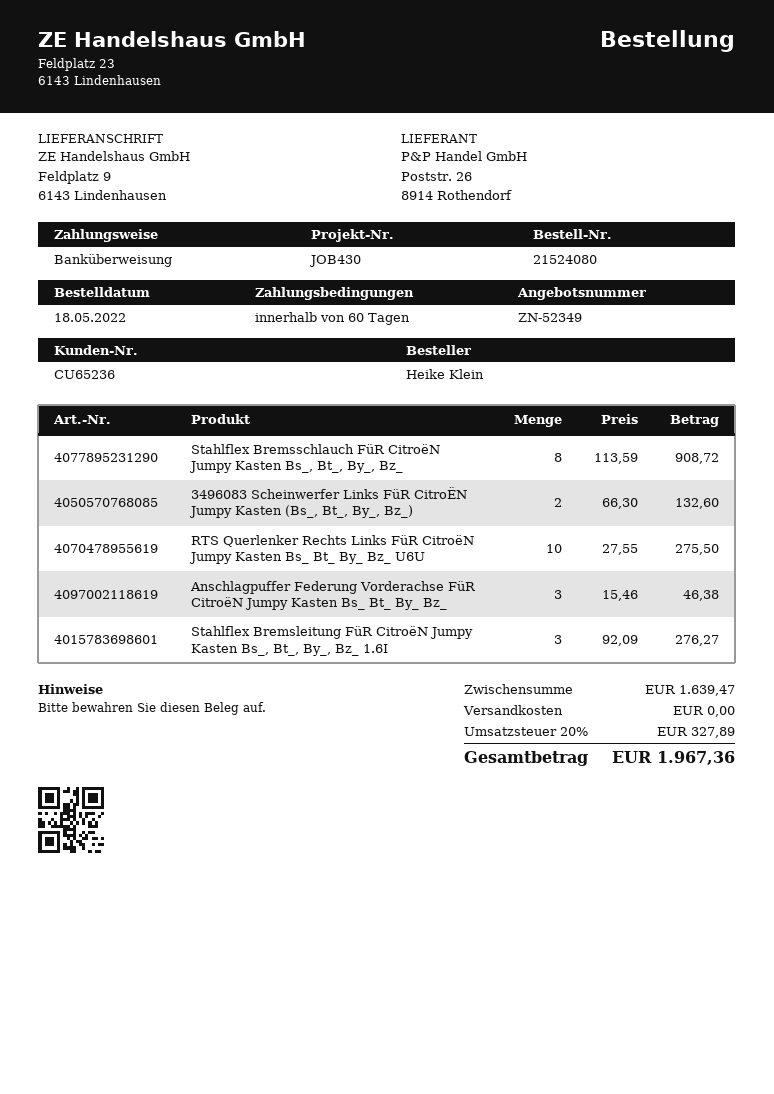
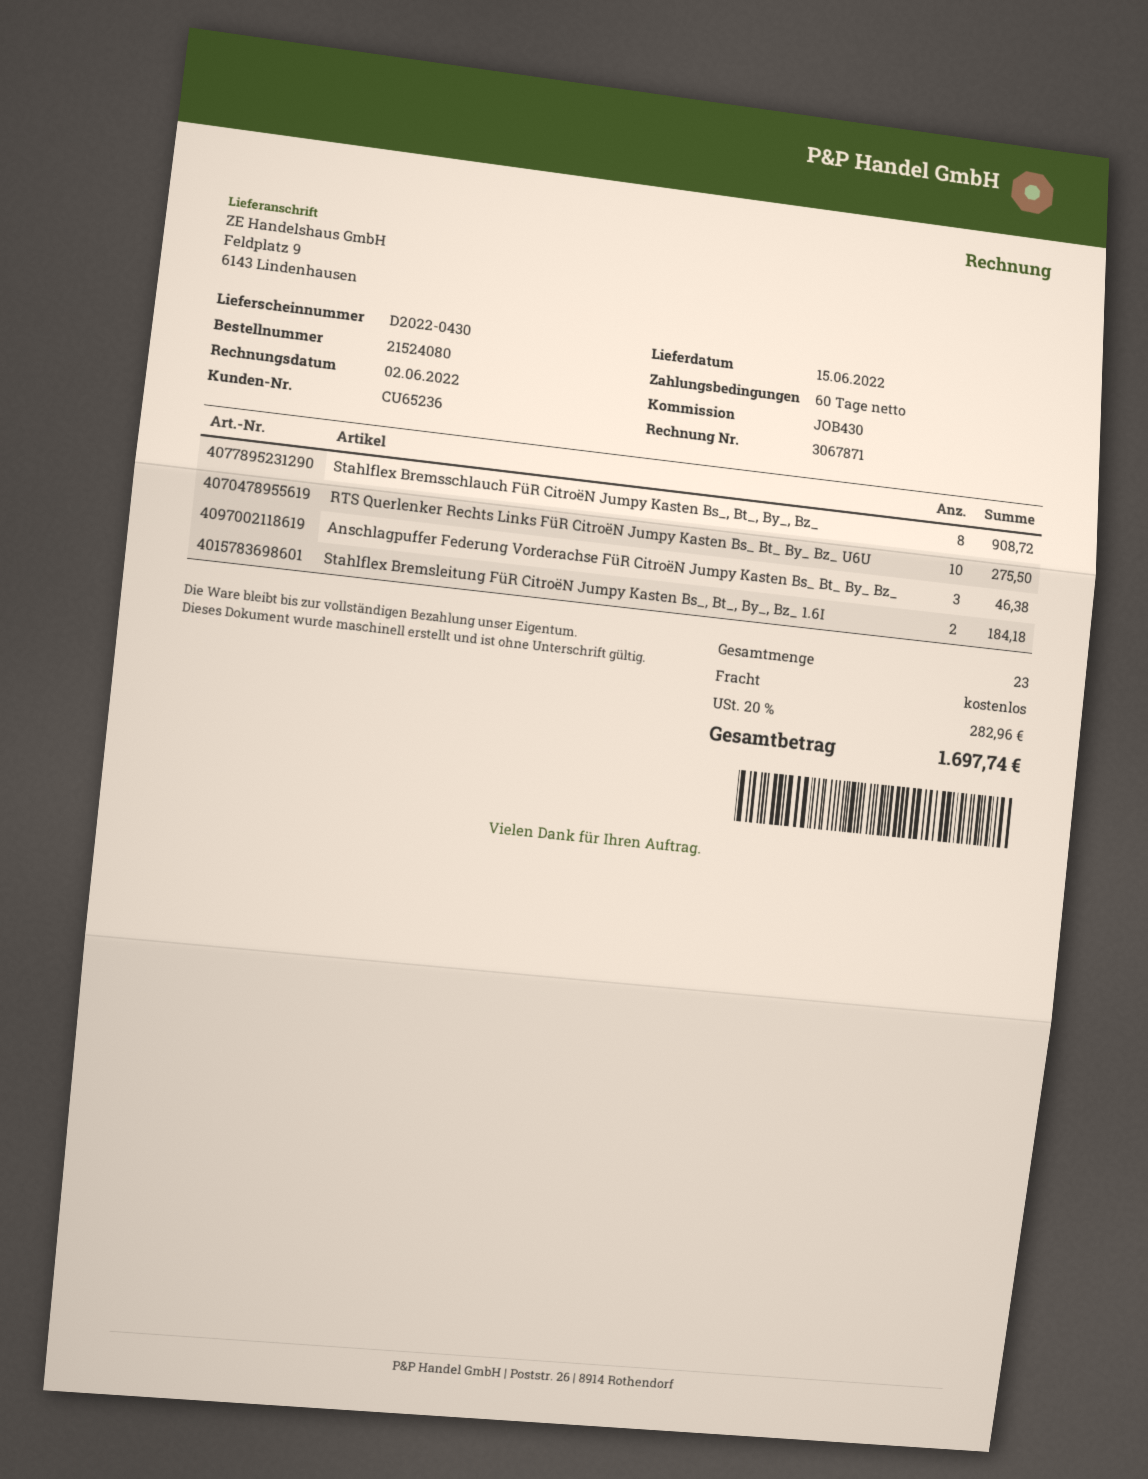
3496083 Scheinwerfer Links FüR CitroËN Jumpy Kasten (Bs_, Bt_, By_, Bz_): 2 for 132.60 -> none
Stahlflex Bremsleitung FüR CitroëN Jumpy Kasten Bs_, Bt_, By_, Bz_ 1.6I: 3 for 276.27 -> 2 for 184.18
tax: 20% = 327.89 -> 20% = 282.96
total: 1967.36 -> 1697.74

